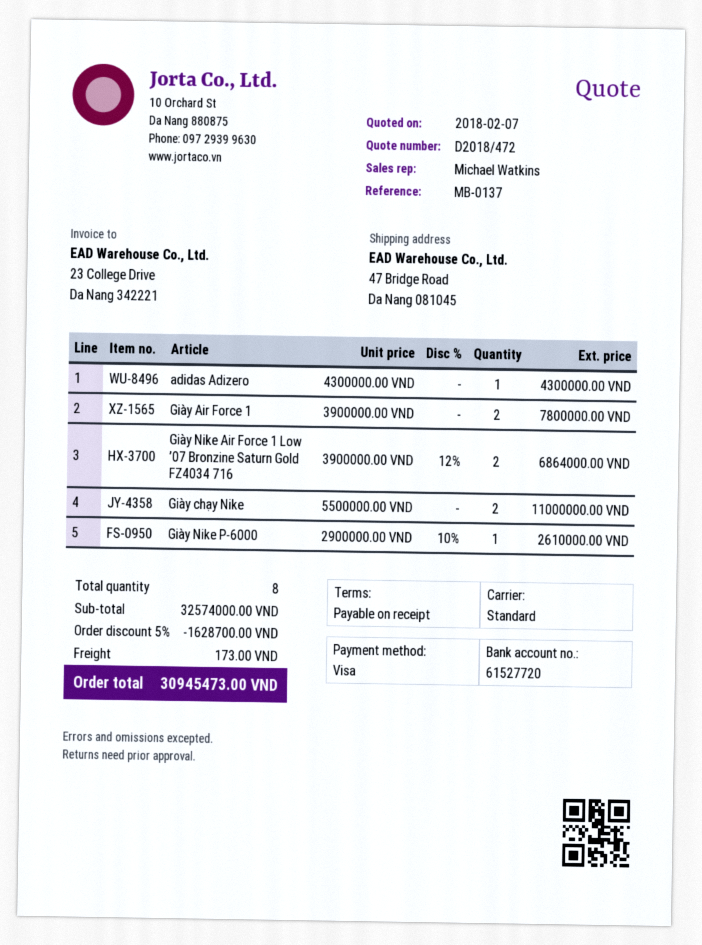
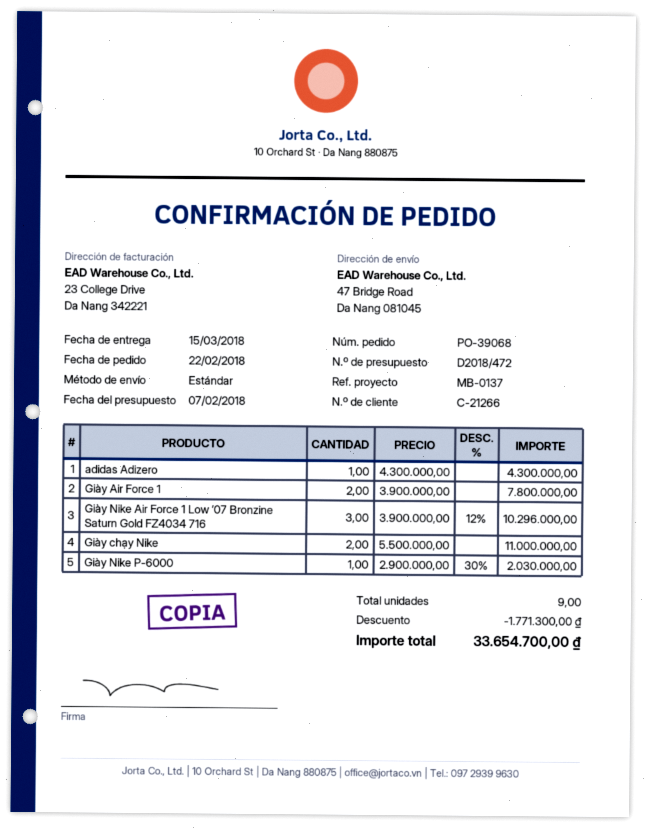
Giày Nike Air Force 1 Low ’07 Bronzine Saturn Gold FZ4034 716: 2 x 3900000.00 - 12% = 6864000.00 -> 3 x 3900000.00 - 12% = 10296000.00
Giày Nike P-6000: 1 x 2900000.00 - 10% = 2610000.00 -> 1 x 2900000.00 - 30% = 2030000.00
total quantity: 8 -> 9
discount: 1628700.00 -> 1771300.00
shipping: 173.00 -> none
total: 30945473.00 -> 33654700.00

